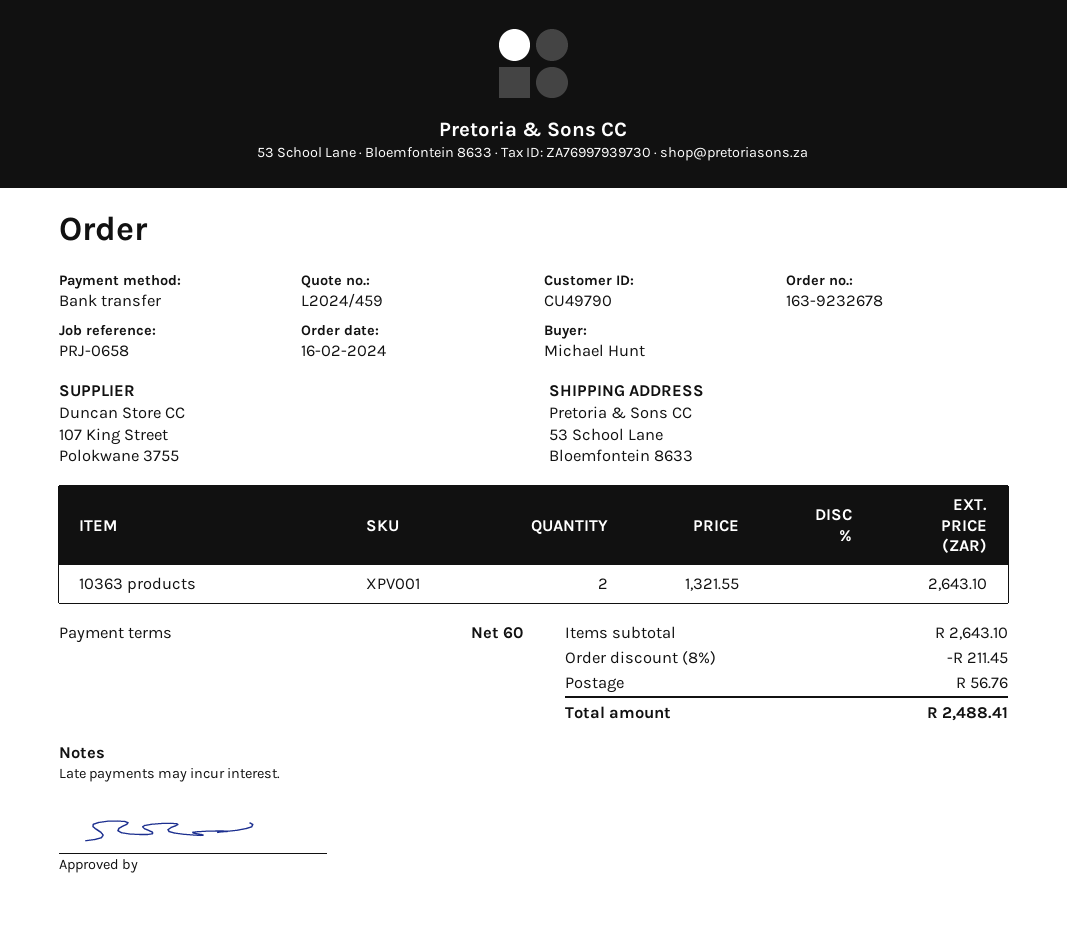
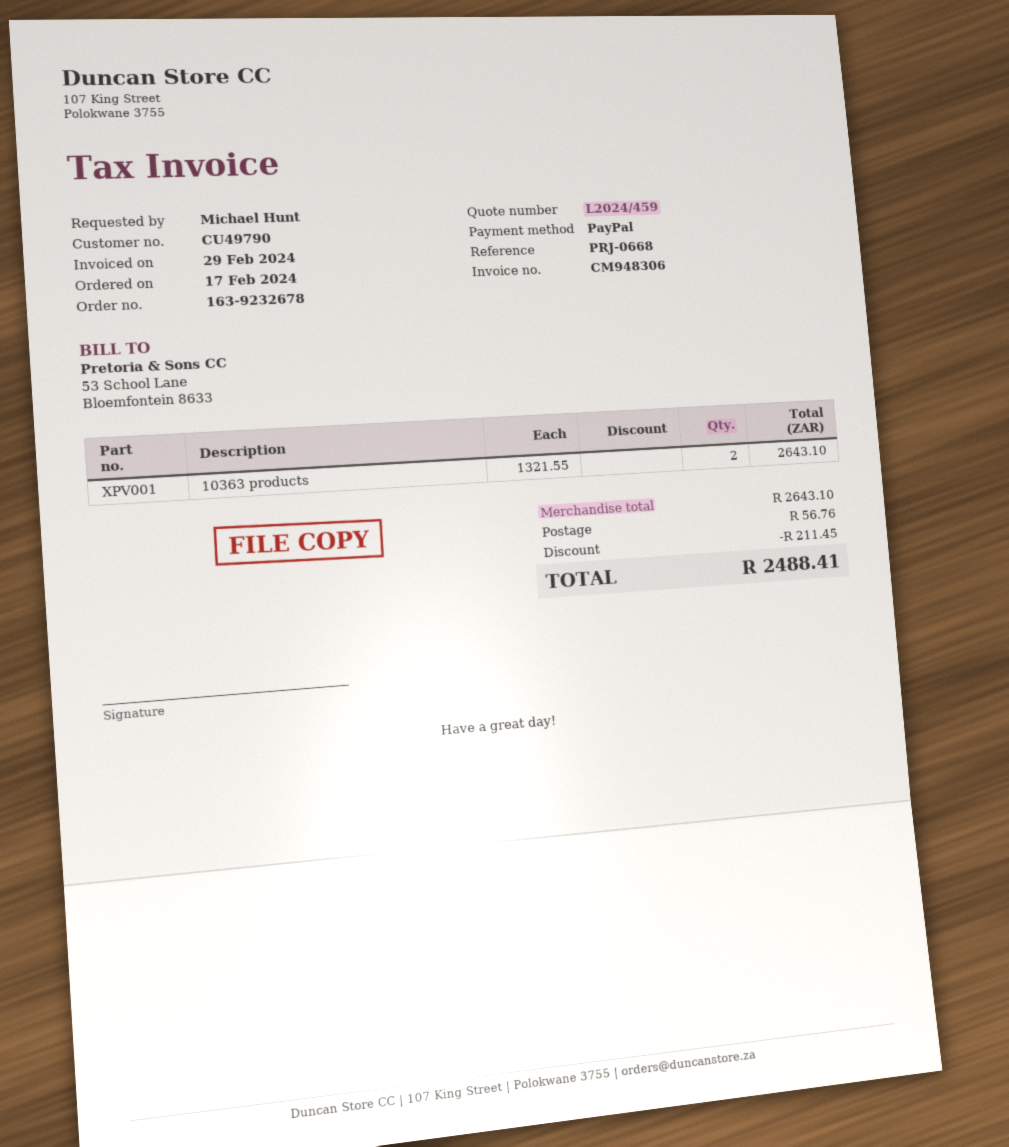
order date: 2024-02-16 -> 2024-02-17
reference: PRJ-0658 -> PRJ-0668
payment method: bank transfer -> PayPal

